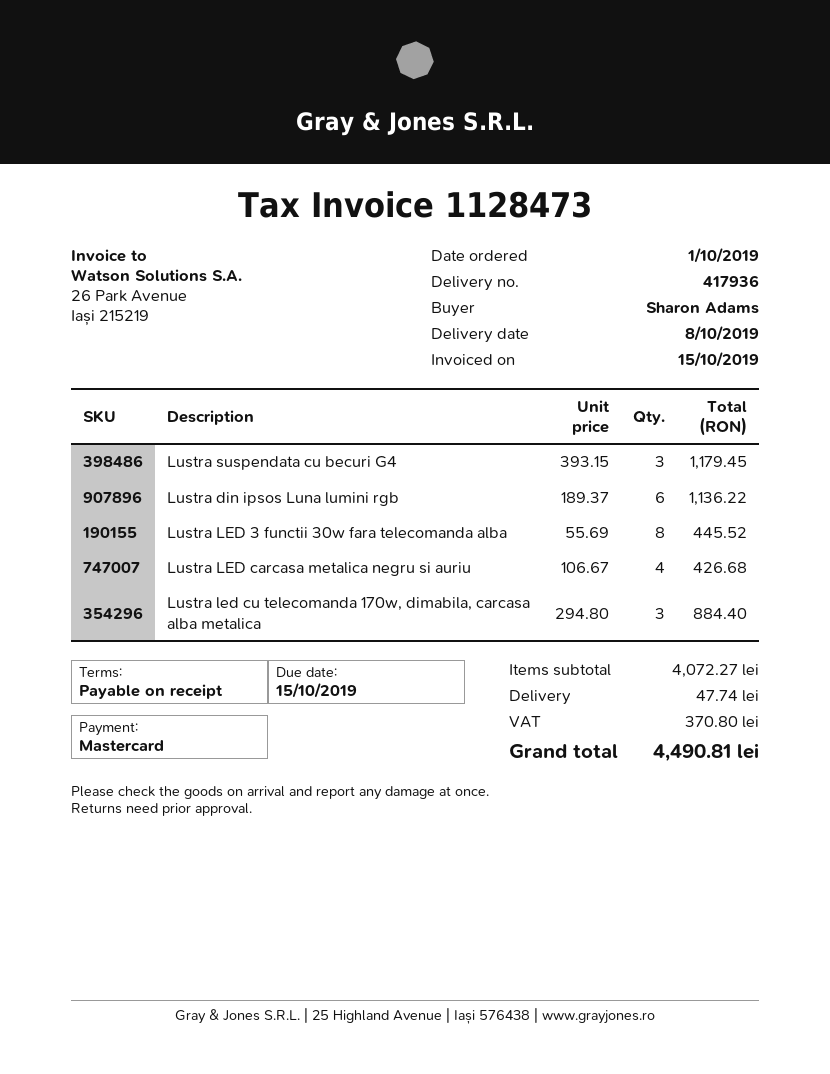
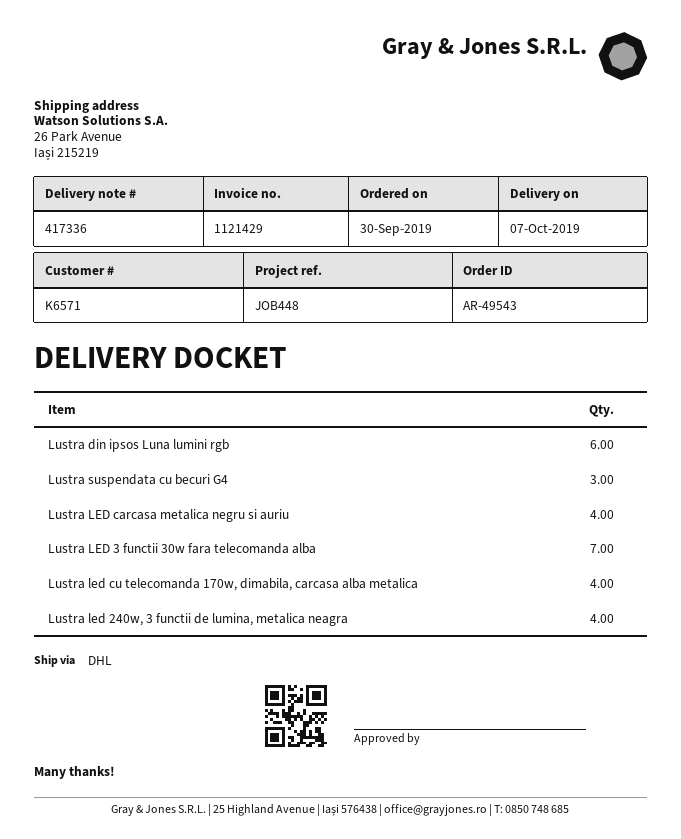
order date: 2019-10-01 -> 2019-09-30
delivery note number: 417936 -> 417336
delivery date: 2019-10-08 -> 2019-10-07
invoice number: 1128473 -> 1121429
Lustra LED 3 functii 30w fara telecomanda alba: 8 -> 7
Lustra led cu telecomanda 170w, dimabila, carcasa alba metalica: 3 -> 4
Lustra led 240w, 3 functii de lumina, metalica neagra: none -> 4

